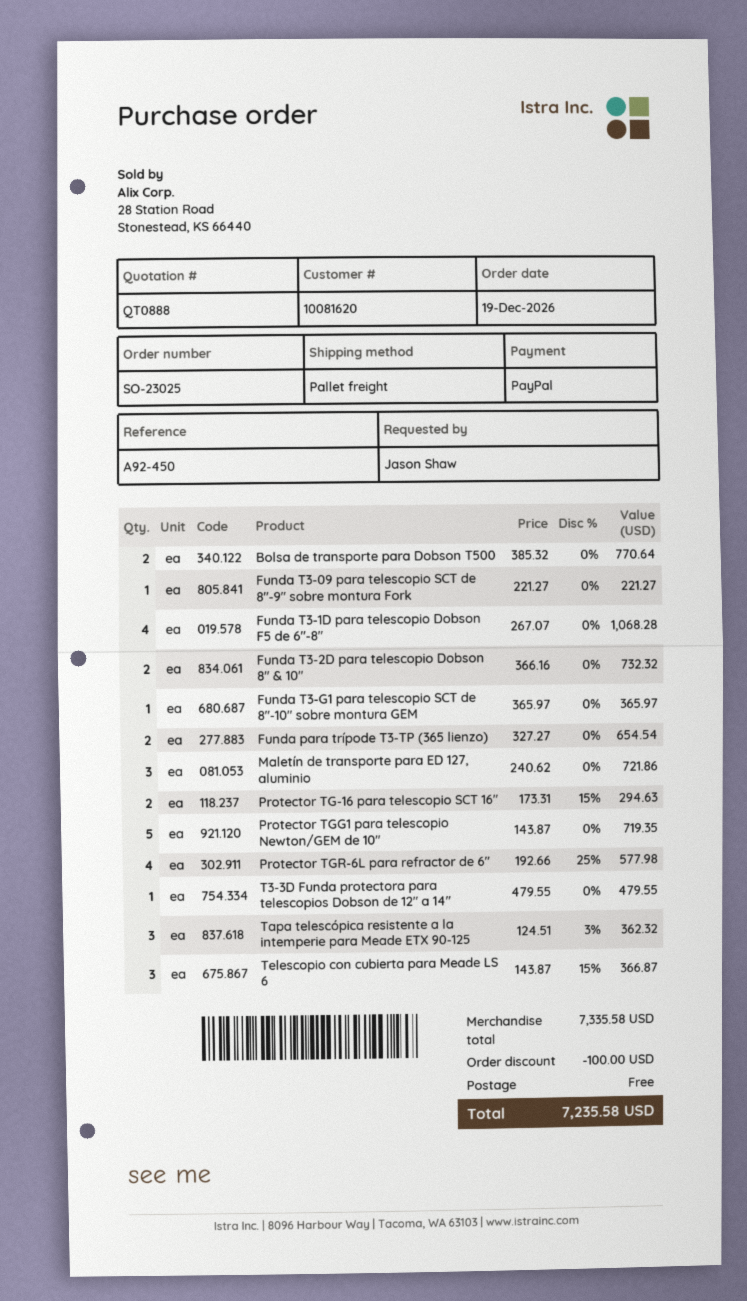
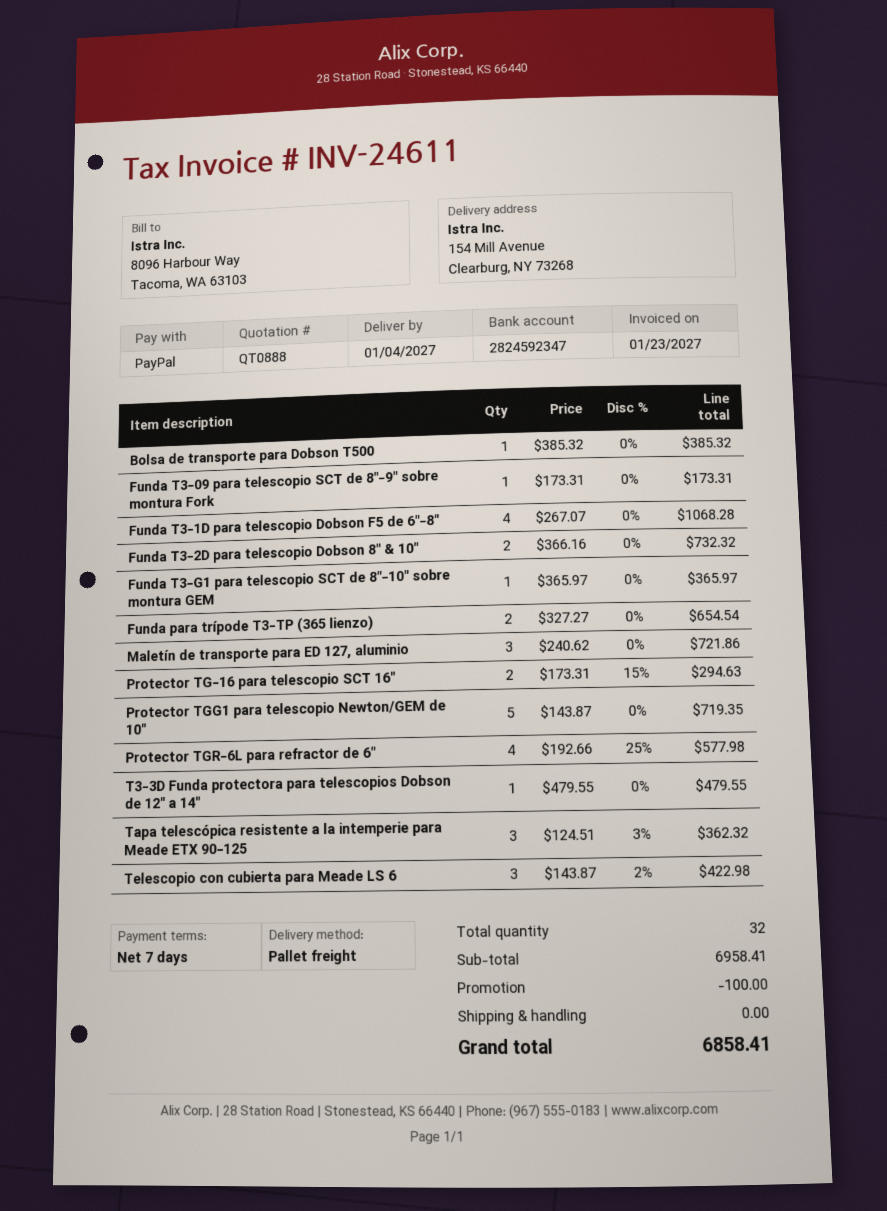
Bolsa de transporte para Dobson T500: 2 x 385.32 = 770.64 -> 1 x 385.32 = 385.32
Funda T3-09 para telescopio SCT de 8"-9" sobre montura Fork: 1 x 221.27 = 221.27 -> 1 x 173.31 = 173.31
Telescopio con cubierta para Meade LS 6: 3 x 143.87 - 15% = 366.87 -> 3 x 143.87 - 2% = 422.98
subtotal: 7335.58 -> 6958.41
total: 7235.58 -> 6858.41

